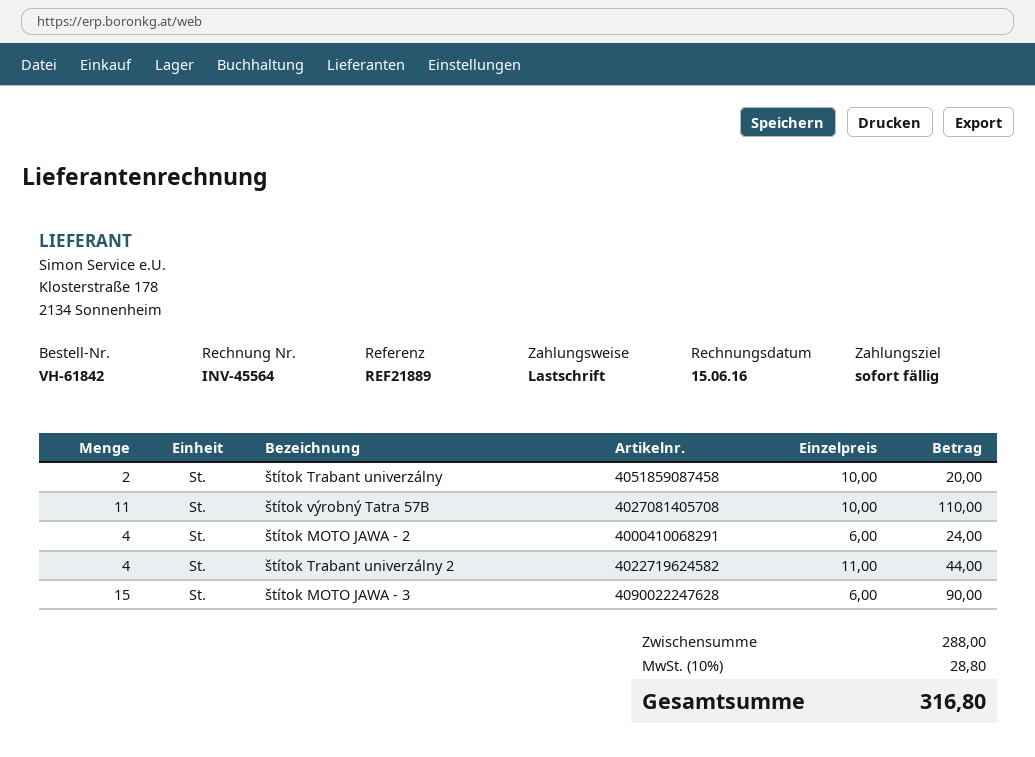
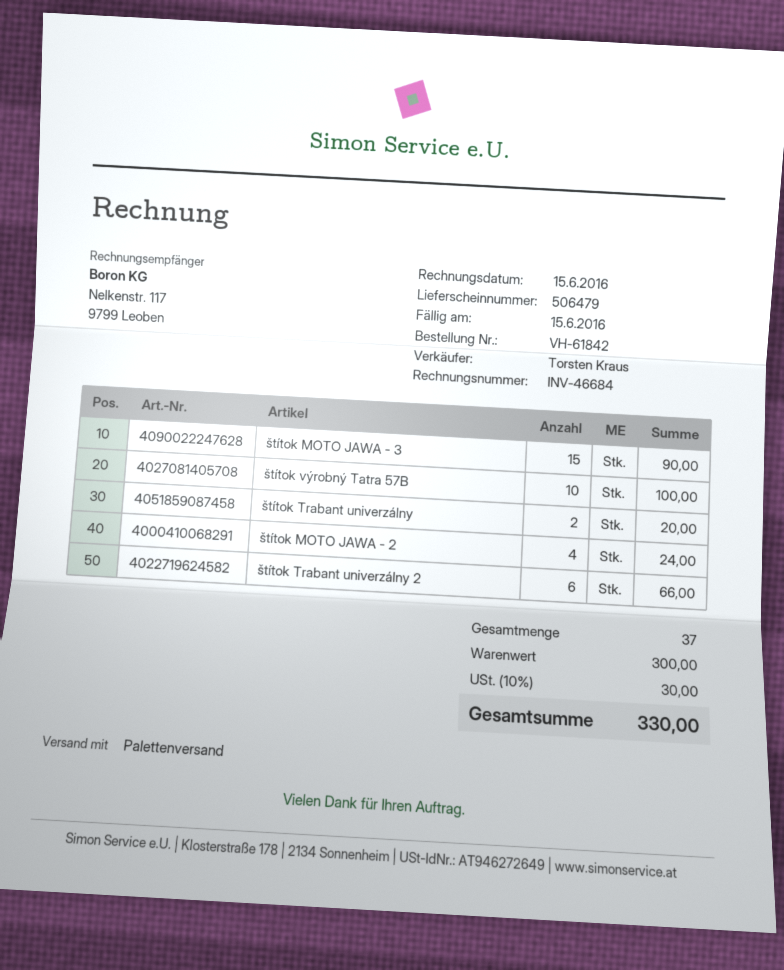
invoice number: INV-45564 -> INV-46684
štítok výrobný Tatra 57B: 11 for 110.00 -> 10 for 100.00
štítok Trabant univerzálny 2: 4 for 44.00 -> 6 for 66.00
subtotal: 288.00 -> 300.00
tax: 10% = 28.80 -> 10% = 30.00
total: 316.80 -> 330.00

